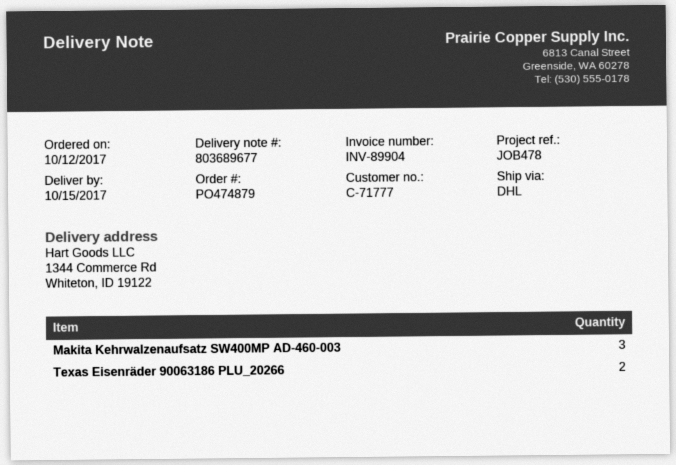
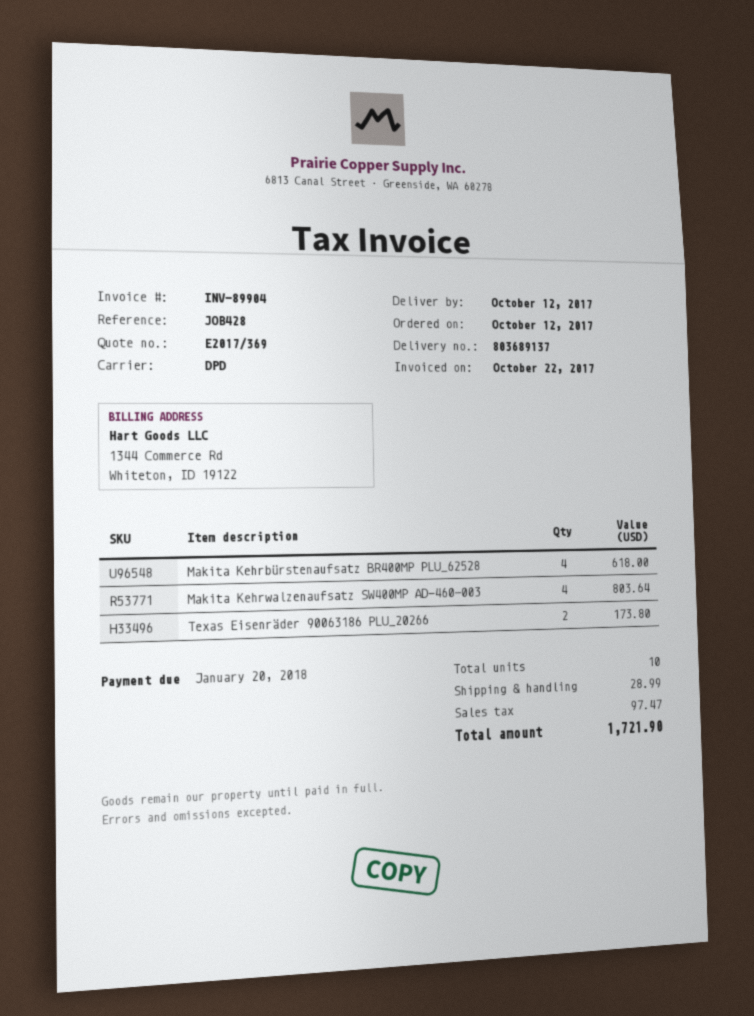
delivery note number: 803689677 -> 803689137
delivery date: 2017-10-15 -> 2017-10-12
reference: JOB478 -> JOB428
shipping method: DHL -> DPD
Makita Kehrwalzenaufsatz SW400MP AD-460-003: 3 -> 4
Makita Kehrbürstenaufsatz BR400MP PLU_62528: none -> 4

